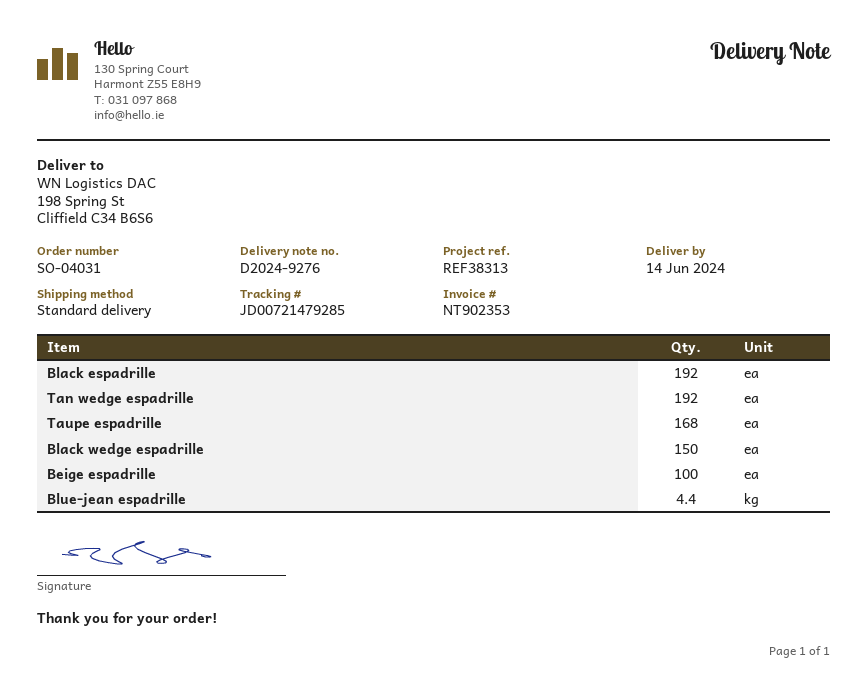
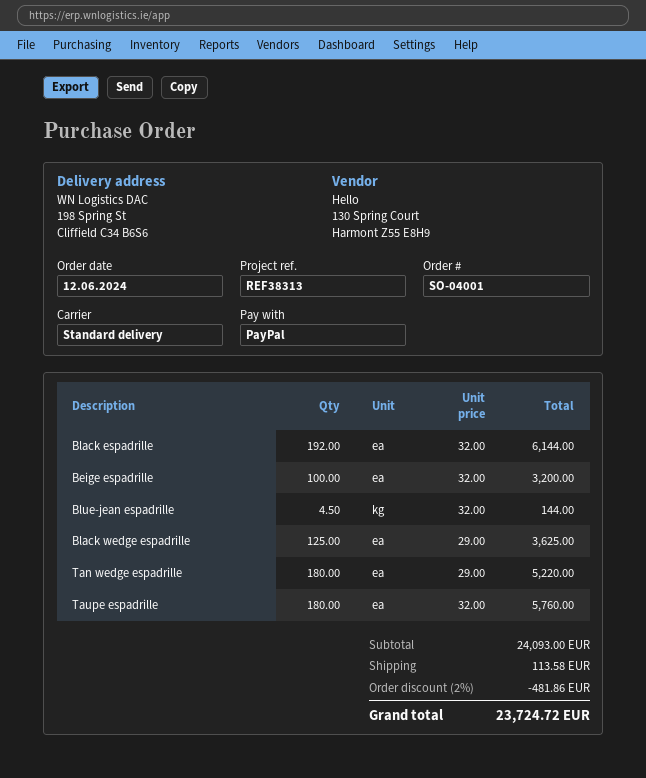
order number: SO-04031 -> SO-04001
Tan wedge espadrille: 192 -> 180
Taupe espadrille: 168 -> 180
Black wedge espadrille: 150 -> 125
Blue-jean espadrille: 4.4 -> 4.5

